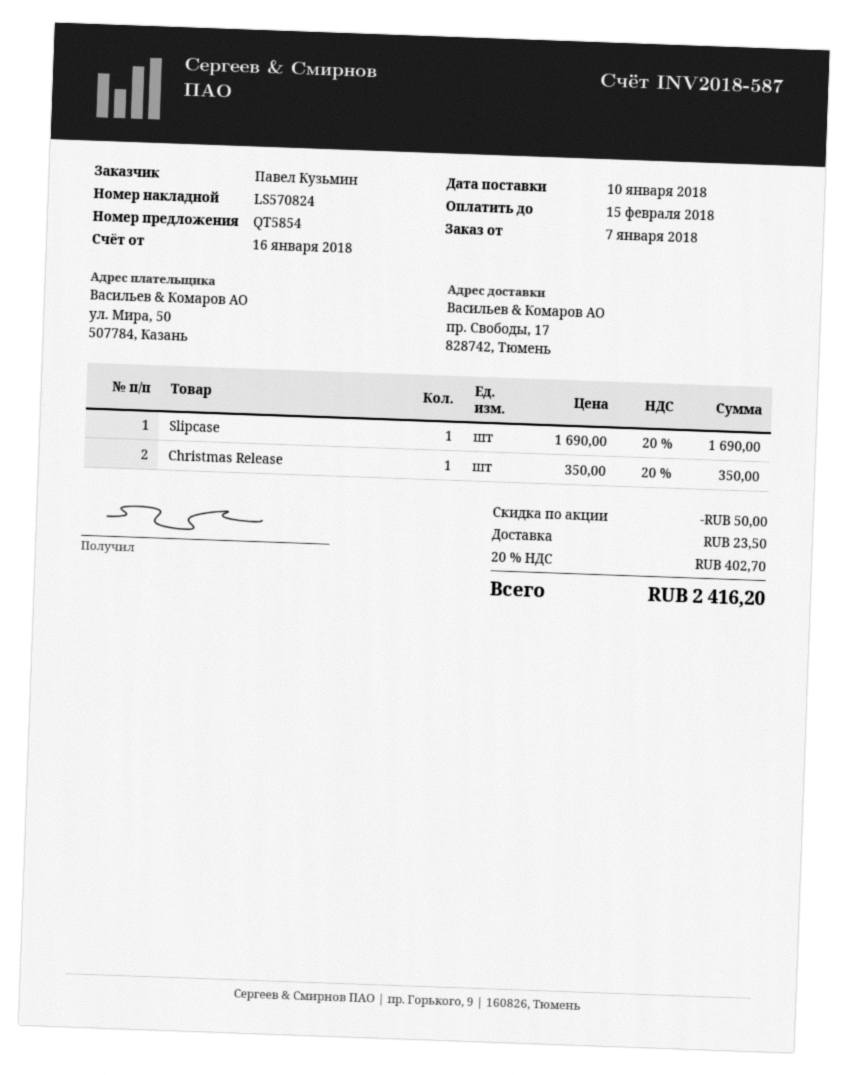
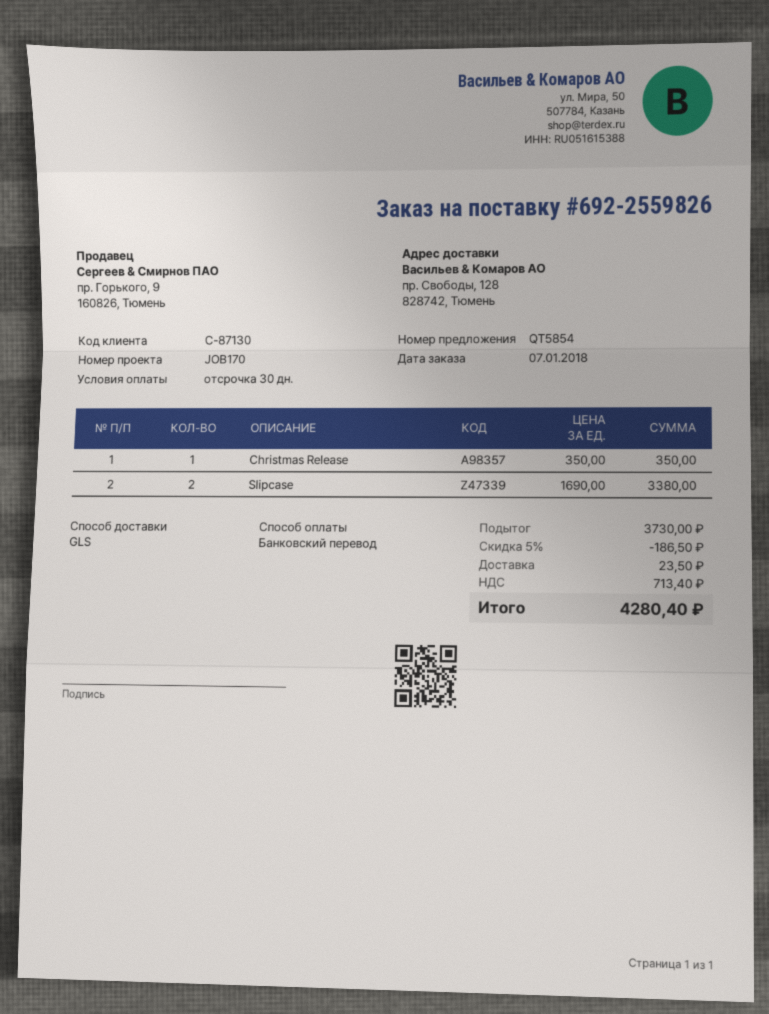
ship to: пр. Свободы, 17, 828742, Тюмень -> пр. Свободы, 128, 828742, Тюмень
Slipcase: 1 x 1690.00 = 1690.00 -> 2 x 1690.00 = 3380.00
discount: 50.00 -> 186.50
tax: 402.70 -> 713.40
total: 2416.20 -> 4280.40

